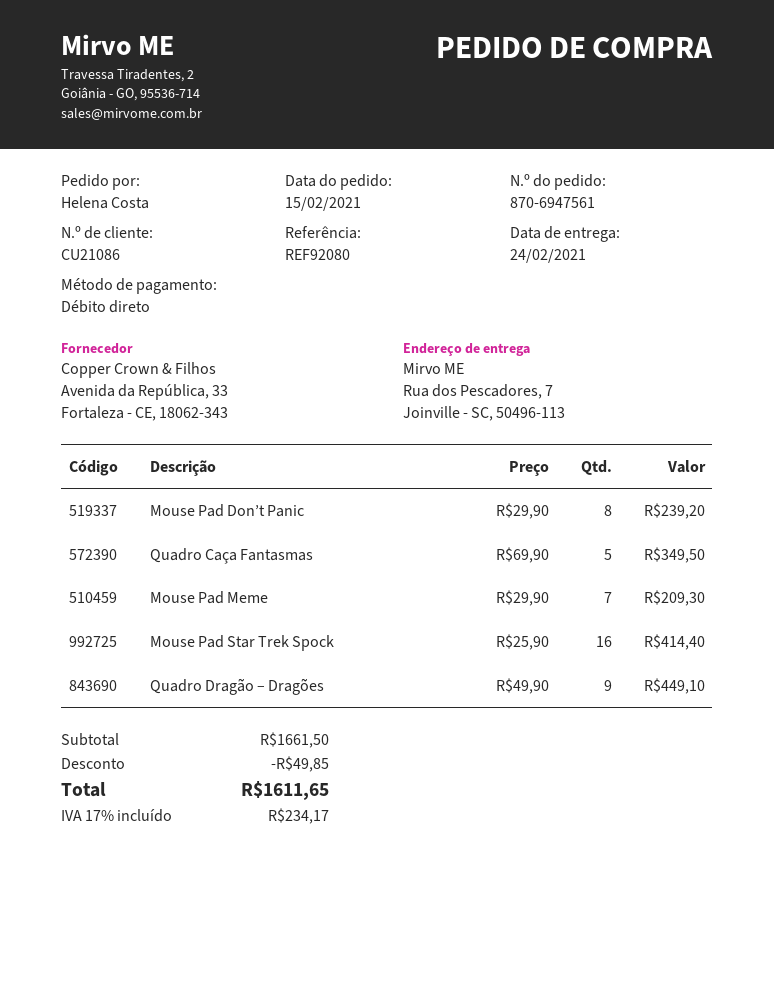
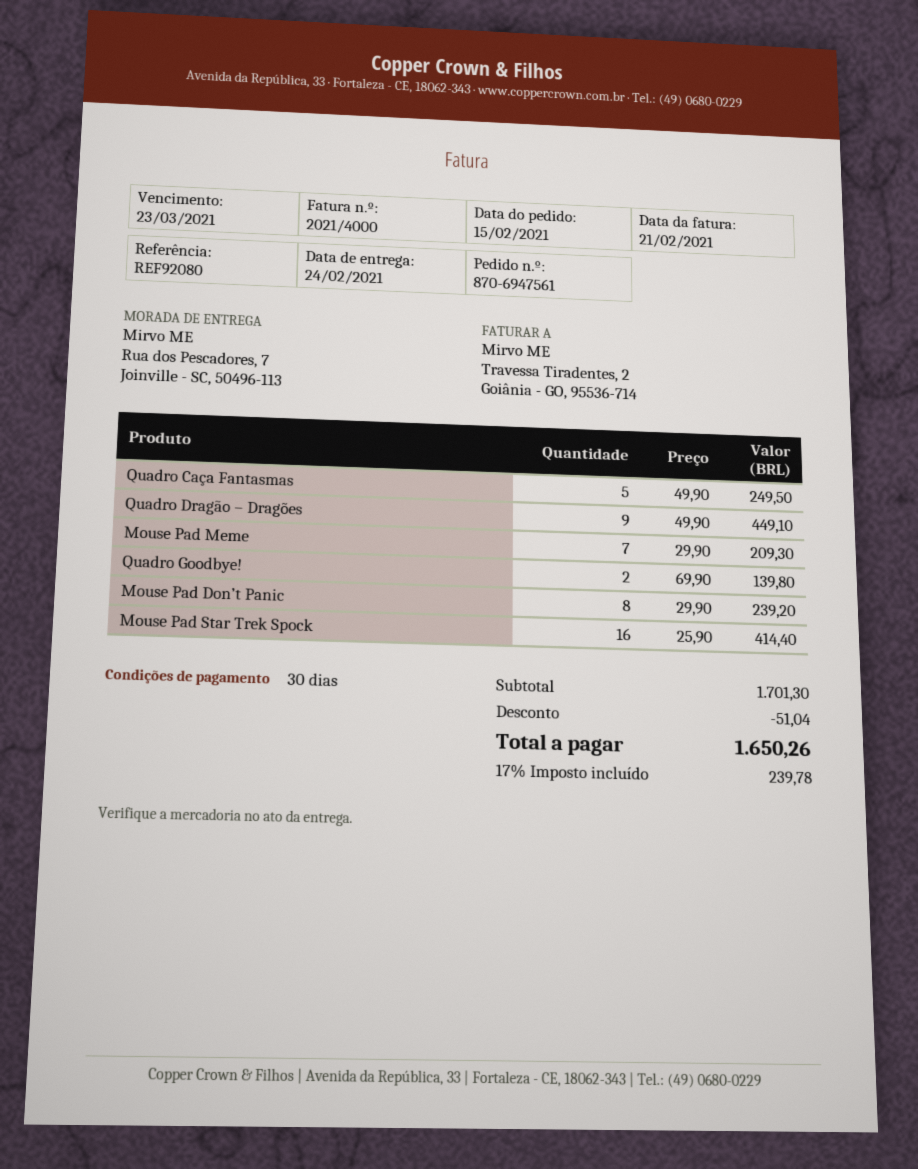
Quadro Caça Fantasmas: 5 x 69.90 = 349.50 -> 5 x 49.90 = 249.50
Quadro Goodbye!: none -> 2 x 69.90 = 139.80
subtotal: 1661.50 -> 1701.30
discount: 49.85 -> 51.04
tax: 17% = 234.17 -> 17% = 239.78
total: 1611.65 -> 1650.26

